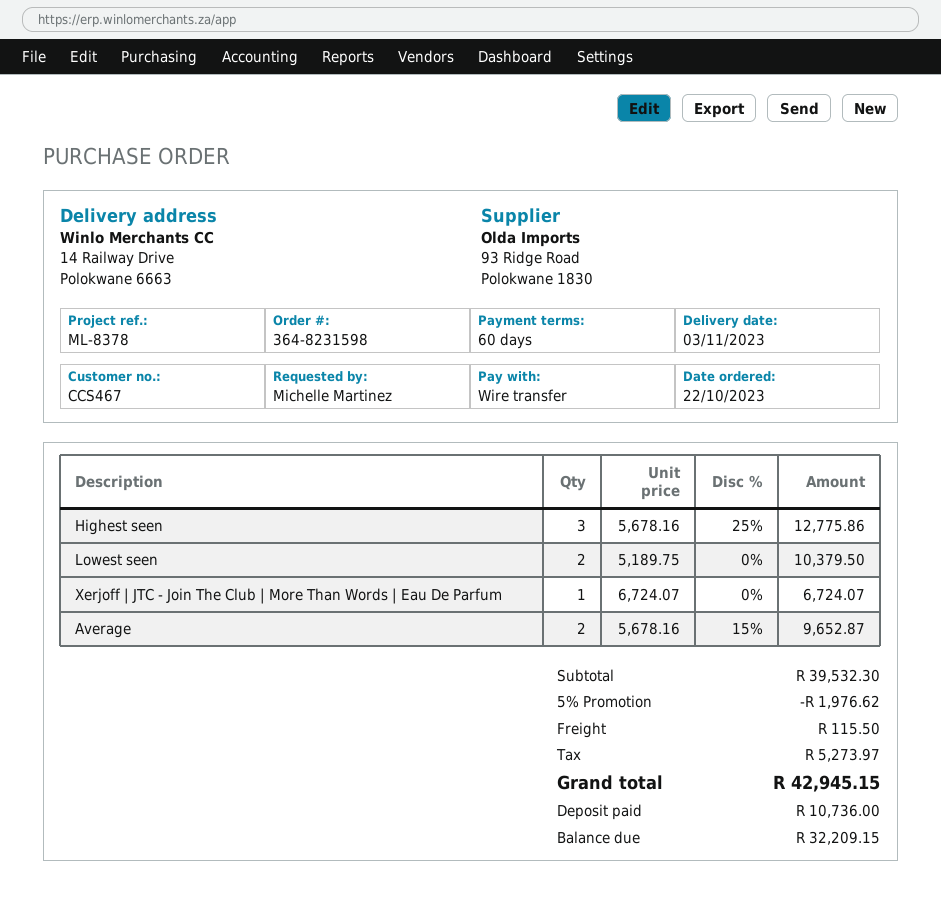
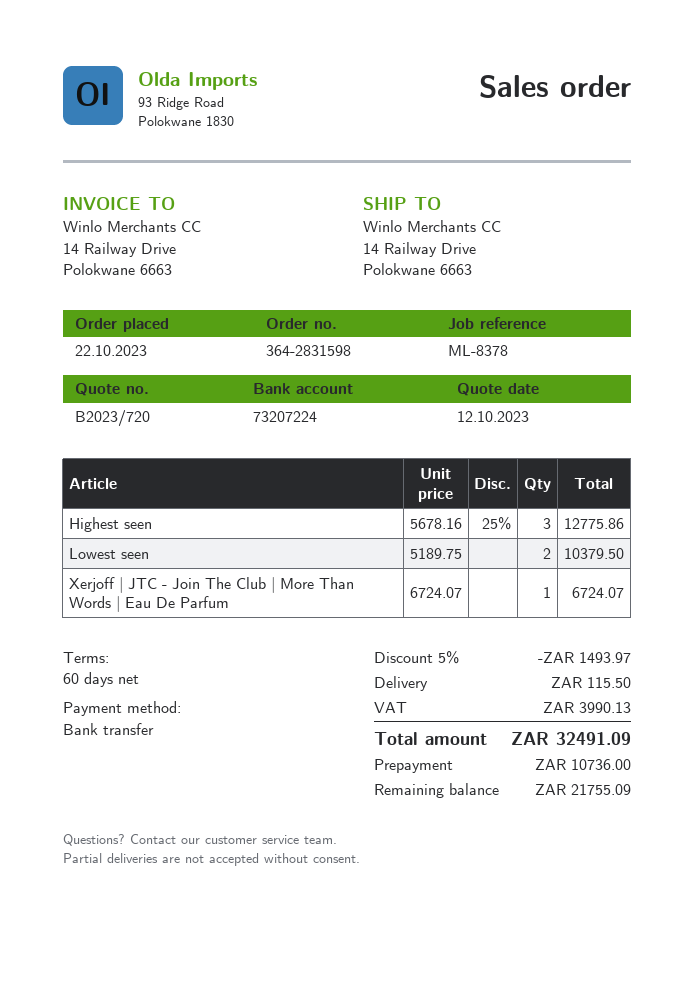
order number: 364-8231598 -> 364-2831598
Average: 2 x 5678.16 - 15% = 9652.87 -> none
discount: 5% = 1976.62 -> 5% = 1493.97
tax: 5273.97 -> 3990.13
total: 42945.15 -> 32491.09
balance: 32209.15 -> 21755.09

